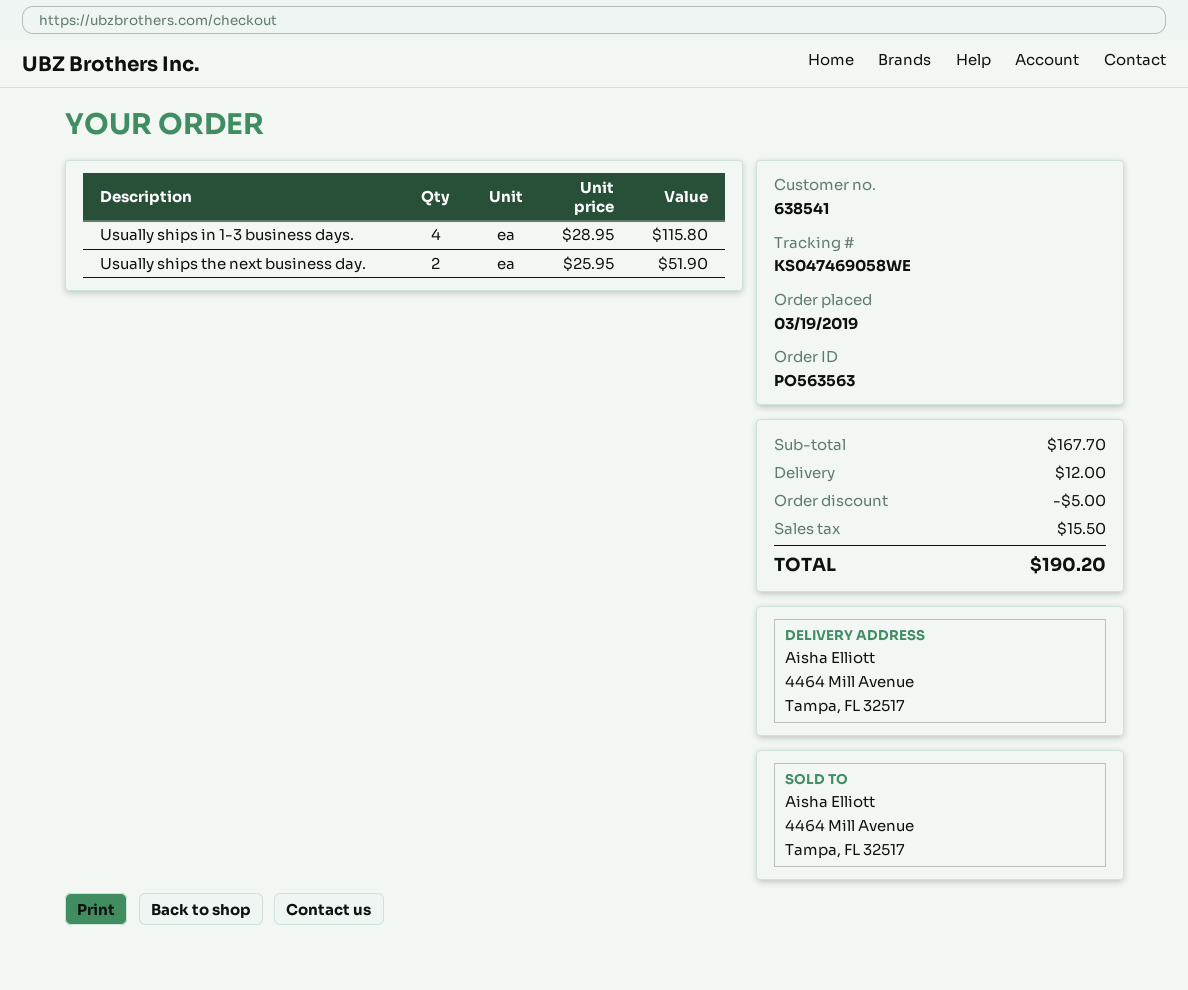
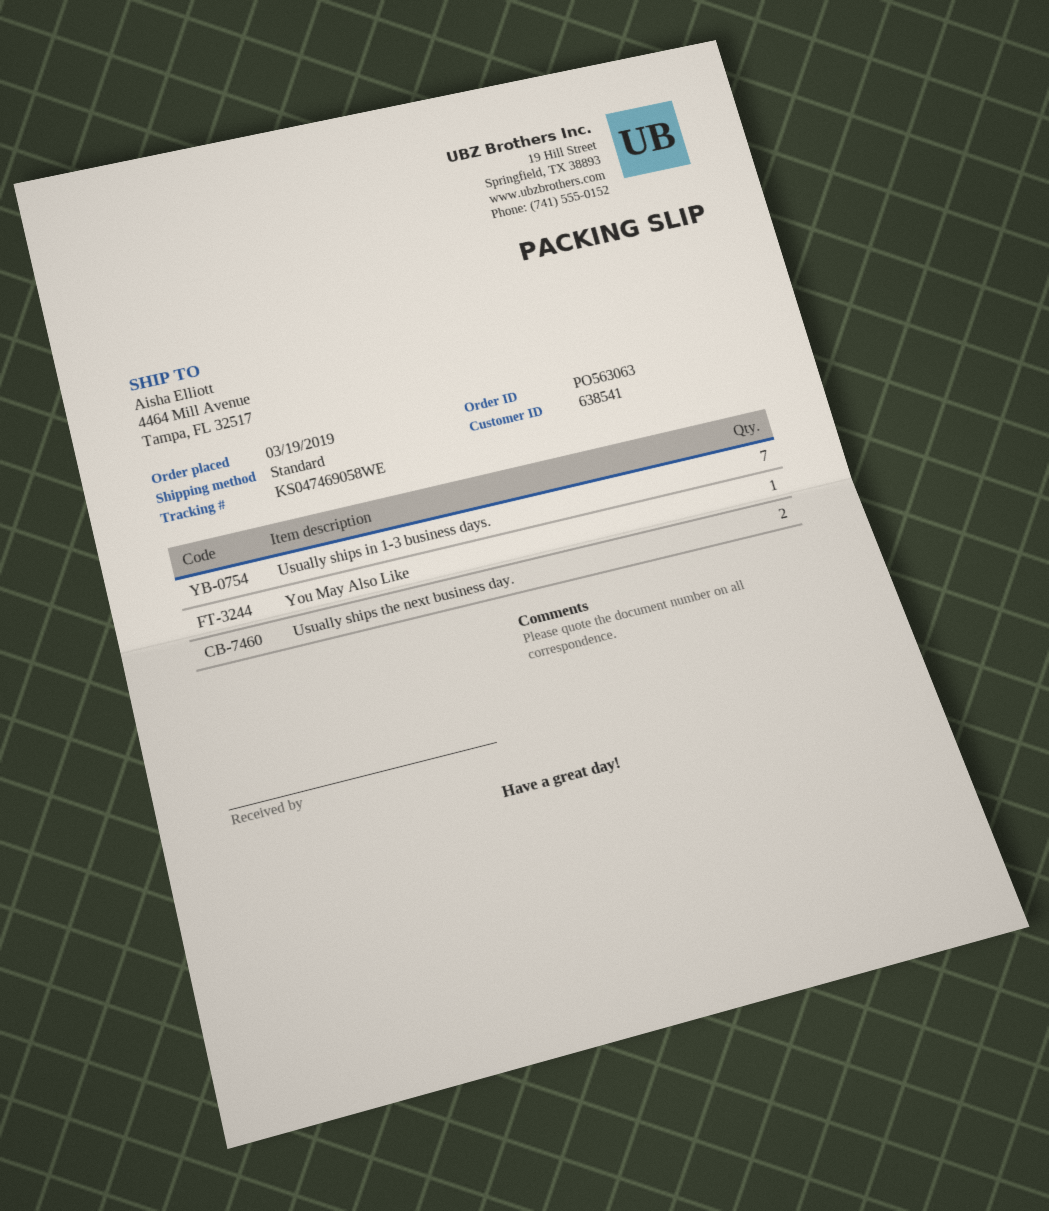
order number: PO563563 -> PO563063
Usually ships in 1-3 business days.: 4 -> 7
You May Also Like: none -> 1

